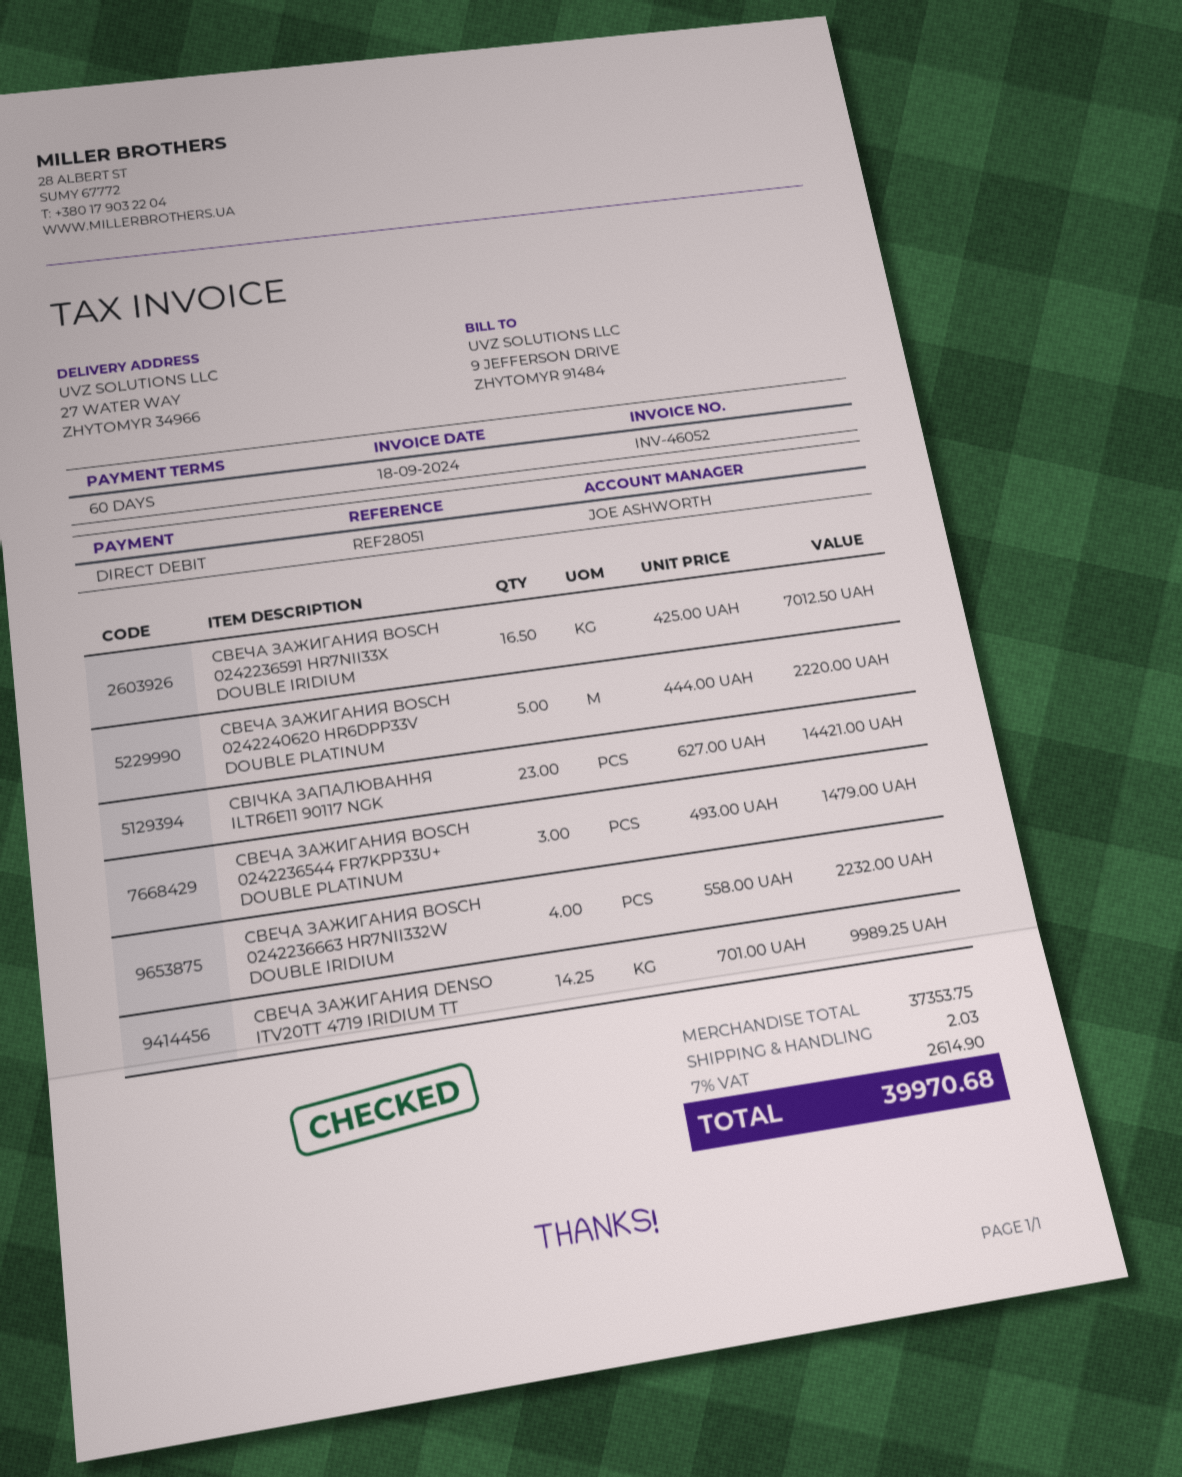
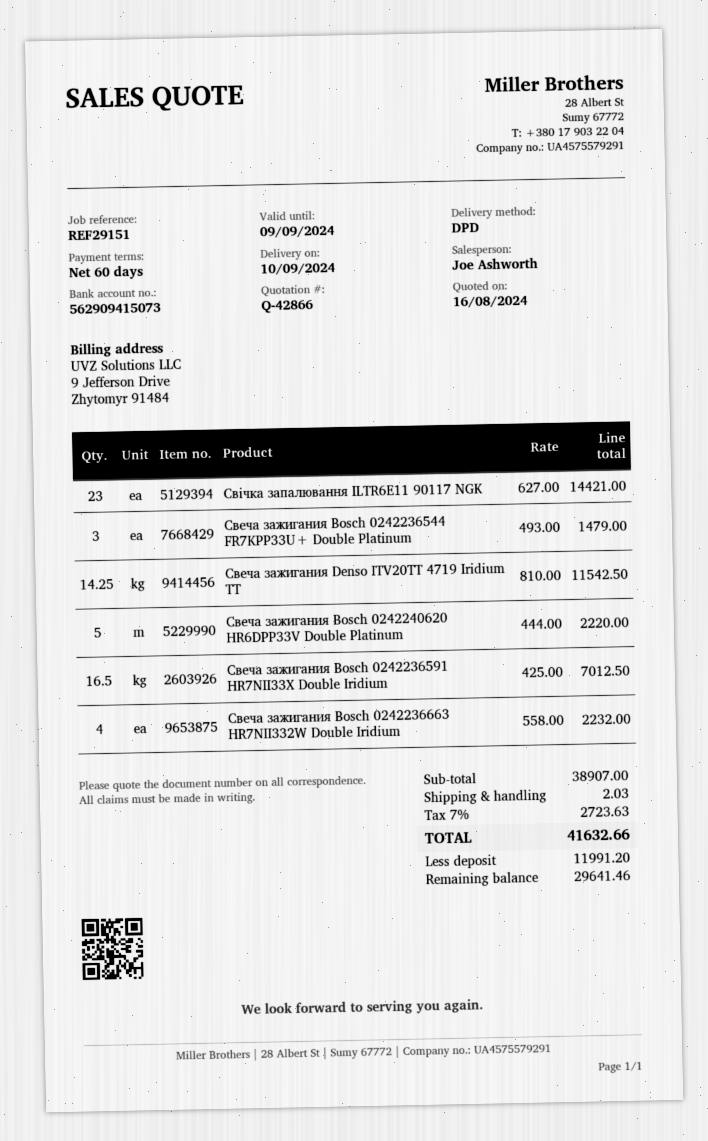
reference: REF28051 -> REF29151
СВЕЧА ЗАЖИГАНИЯ DENSO ITV20TT 4719 IRIDIUM TT: 14.25 x 701.00 = 9989.25 -> 14.25 x 810.00 = 11542.50
subtotal: 37353.75 -> 38907.00
tax: 7% = 2614.90 -> 7% = 2723.63
total: 39970.68 -> 41632.66

